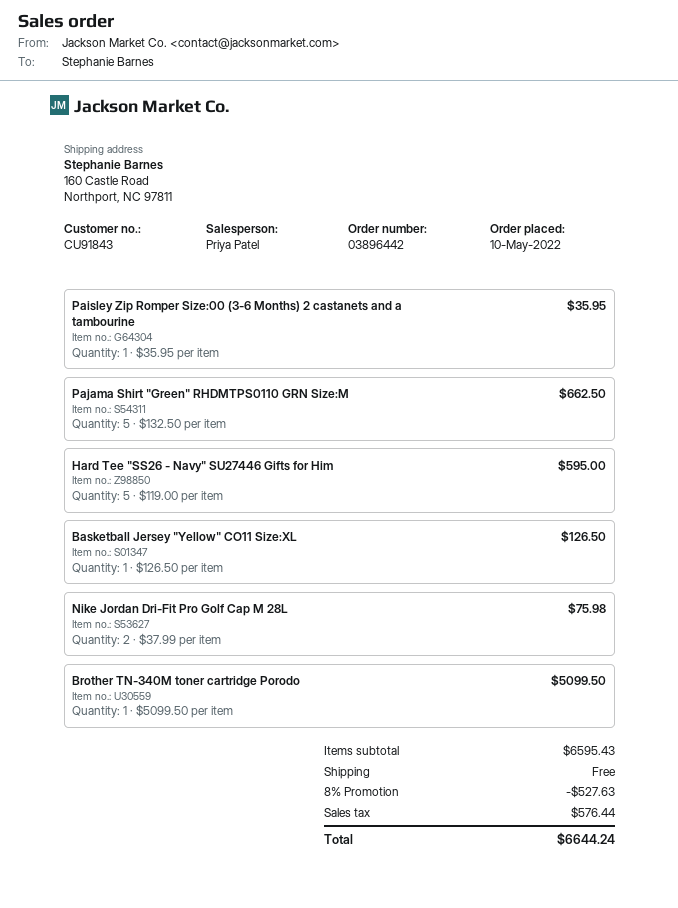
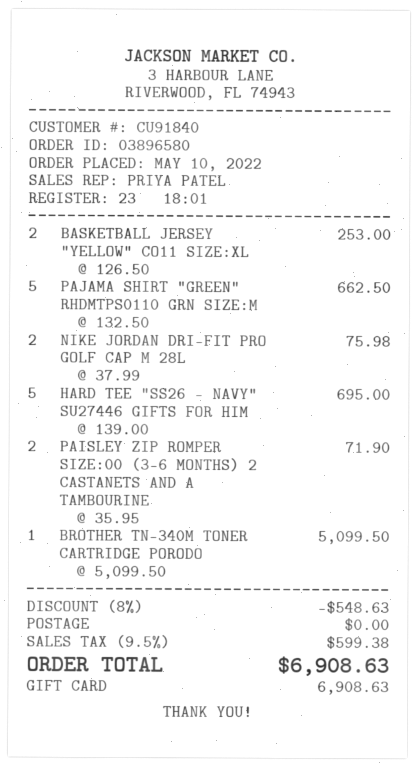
order number: 03896442 -> 03896580
customer number: CU91843 -> CU91840
Paisley Zip Romper Size:00 (3-6 Months) 2 castanets and a tambourine: 1 x 35.95 = 35.95 -> 2 x 35.95 = 71.90
Hard Tee "SS26 - Navy" SU27446 Gifts for Him: 5 x 119.00 = 595.00 -> 5 x 139.00 = 695.00
Basketball Jersey "Yellow" CO11 Size:XL: 1 x 126.50 = 126.50 -> 2 x 126.50 = 253.00
discount: 8% = 527.63 -> 8% = 548.63
tax: 576.44 -> 599.38
total: 6644.24 -> 6908.63

